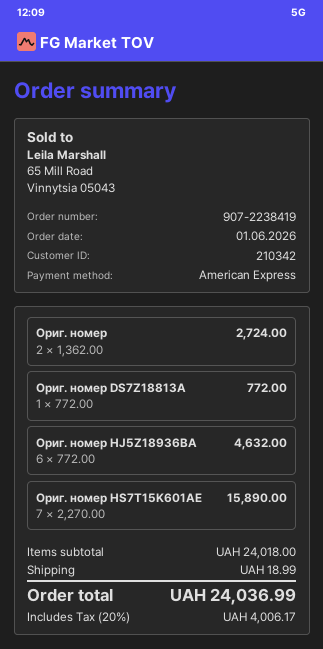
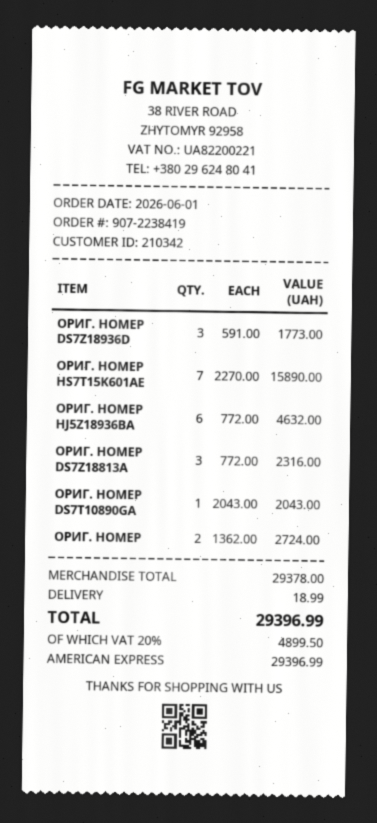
Ориг. номер DS7Z18813A: 1 x 772.00 = 772.00 -> 3 x 772.00 = 2316.00
ОРИГ. НОМЕР DS7Z18936D: none -> 3 x 591.00 = 1773.00
ОРИГ. НОМЕР DS7T10890GA: none -> 1 x 2043.00 = 2043.00
subtotal: 24018.00 -> 29378.00
tax: 20% = 4006.17 -> 20% = 4899.50
total: 24036.99 -> 29396.99

